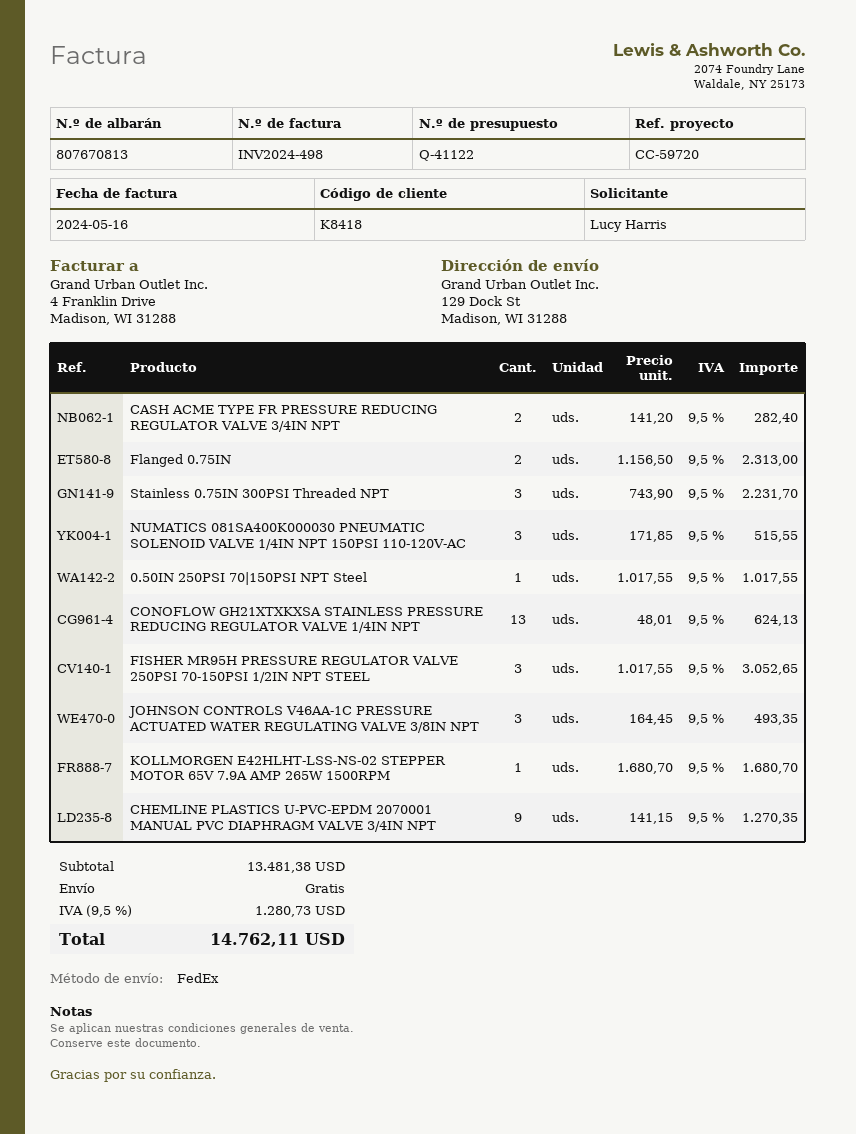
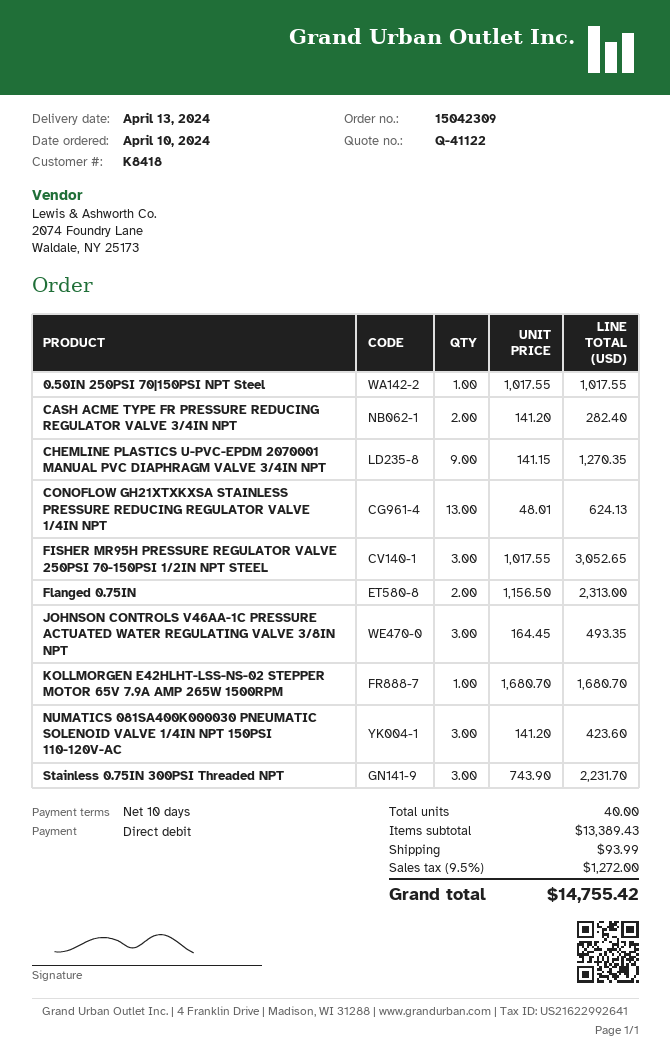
NUMATICS 081SA400K000030 PNEUMATIC SOLENOID VALVE 1/4IN NPT 150PSI 110-120V-AC: 3 x 171.85 = 515.55 -> 3 x 141.20 = 423.60
subtotal: 13481.38 -> 13389.43
shipping: 0.00 -> 93.99
tax: 9.5% = 1280.73 -> 9.5% = 1272.00
total: 14762.11 -> 14755.42

